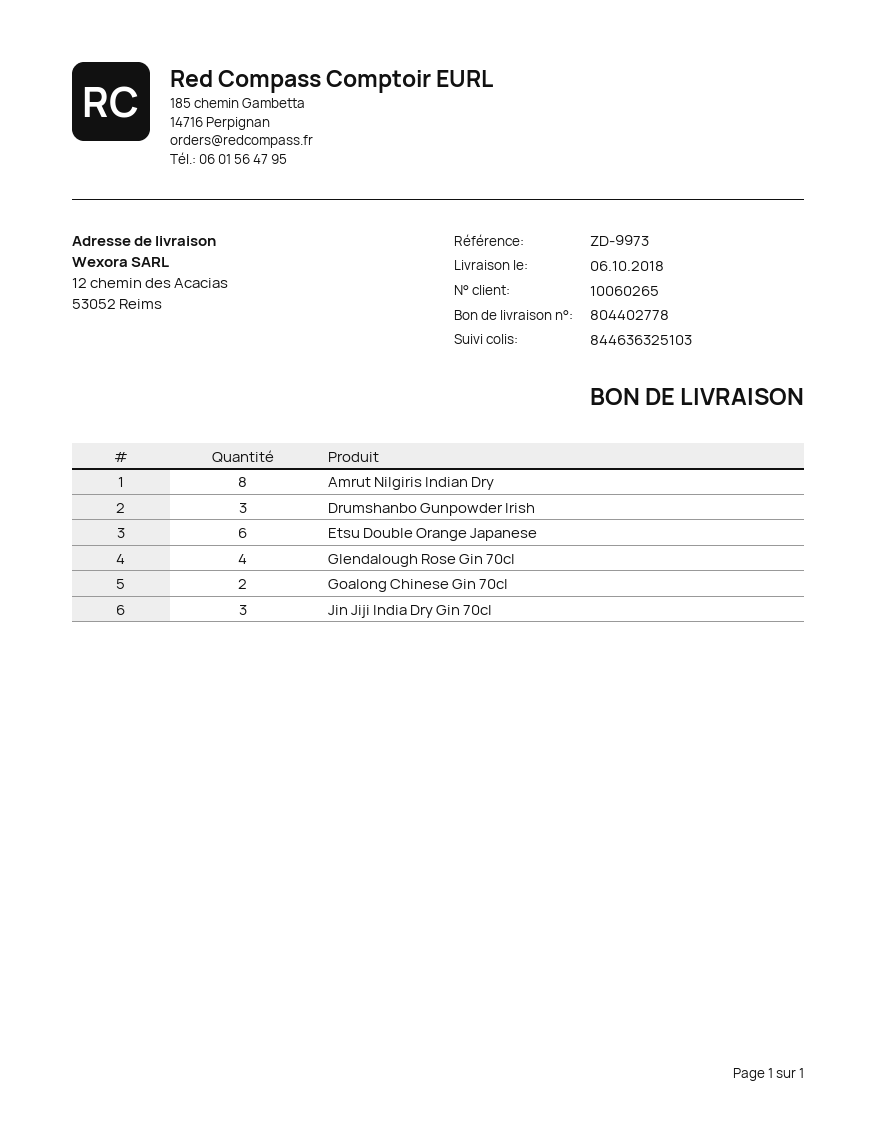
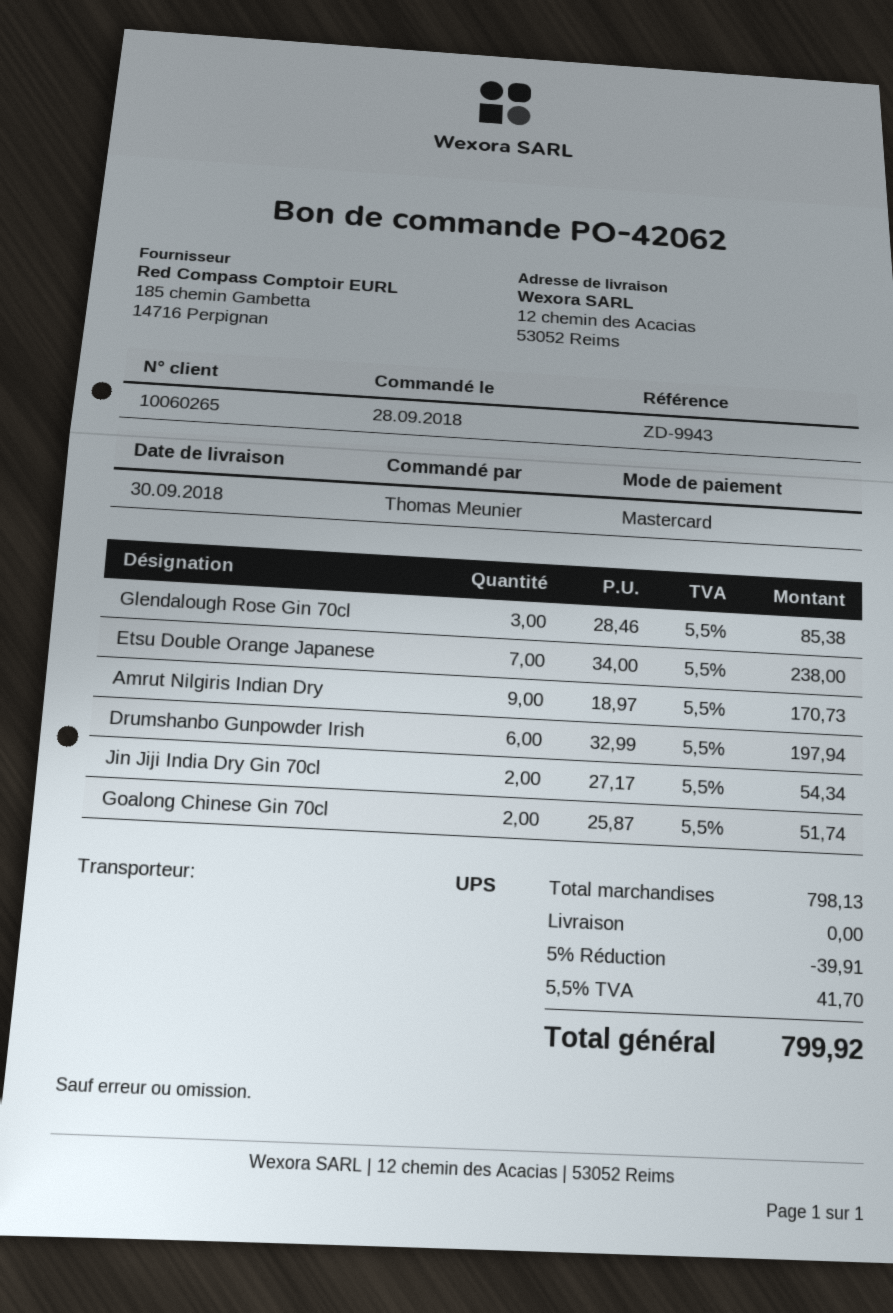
delivery date: 2018-10-06 -> 2018-09-30
reference: ZD-9973 -> ZD-9943
Amrut Nilgiris Indian Dry: 8 -> 9
Drumshanbo Gunpowder Irish: 3 -> 6
Etsu Double Orange Japanese: 6 -> 7
Glendalough Rose Gin 70cl: 4 -> 3
Jin Jiji India Dry Gin 70cl: 3 -> 2

